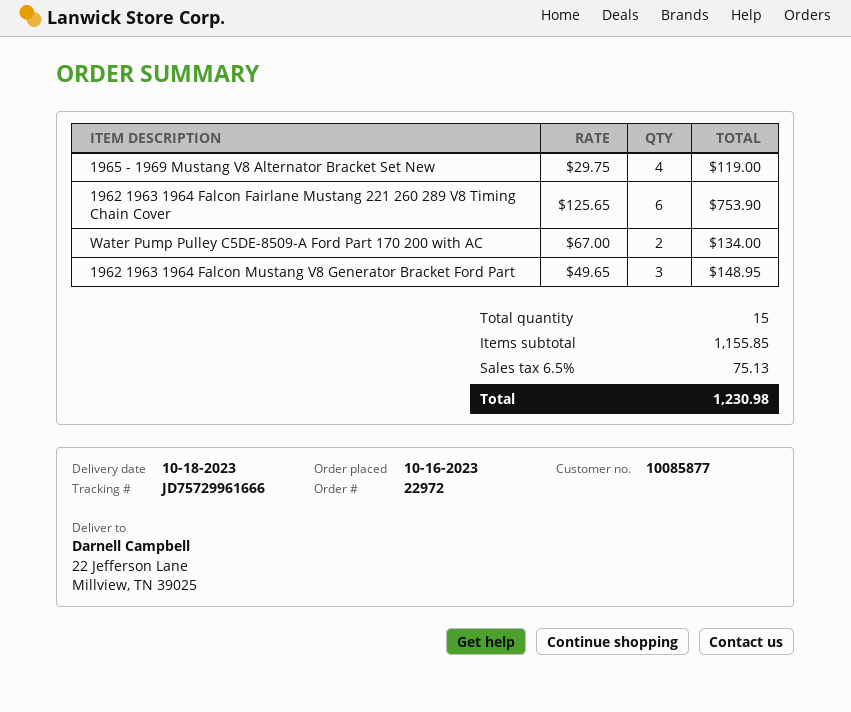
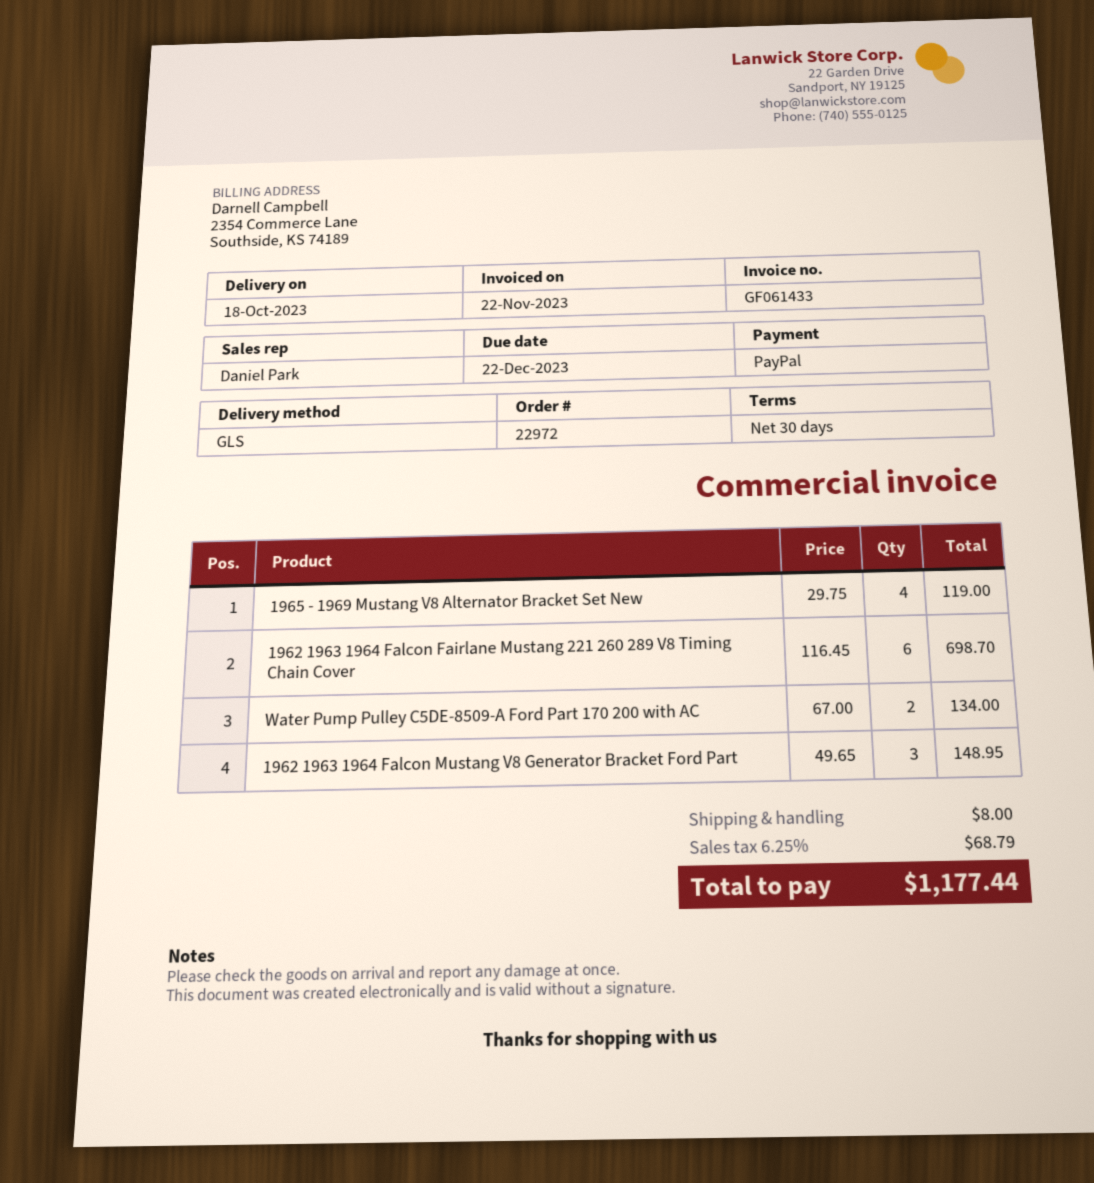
1962 1963 1964 Falcon Fairlane Mustang 221 260 289 V8 Timing Chain Cover: 6 x 125.65 = 753.90 -> 6 x 116.45 = 698.70
shipping: none -> 8.00
tax: 6.5% = 75.13 -> 6.25% = 68.79
total: 1230.98 -> 1177.44

